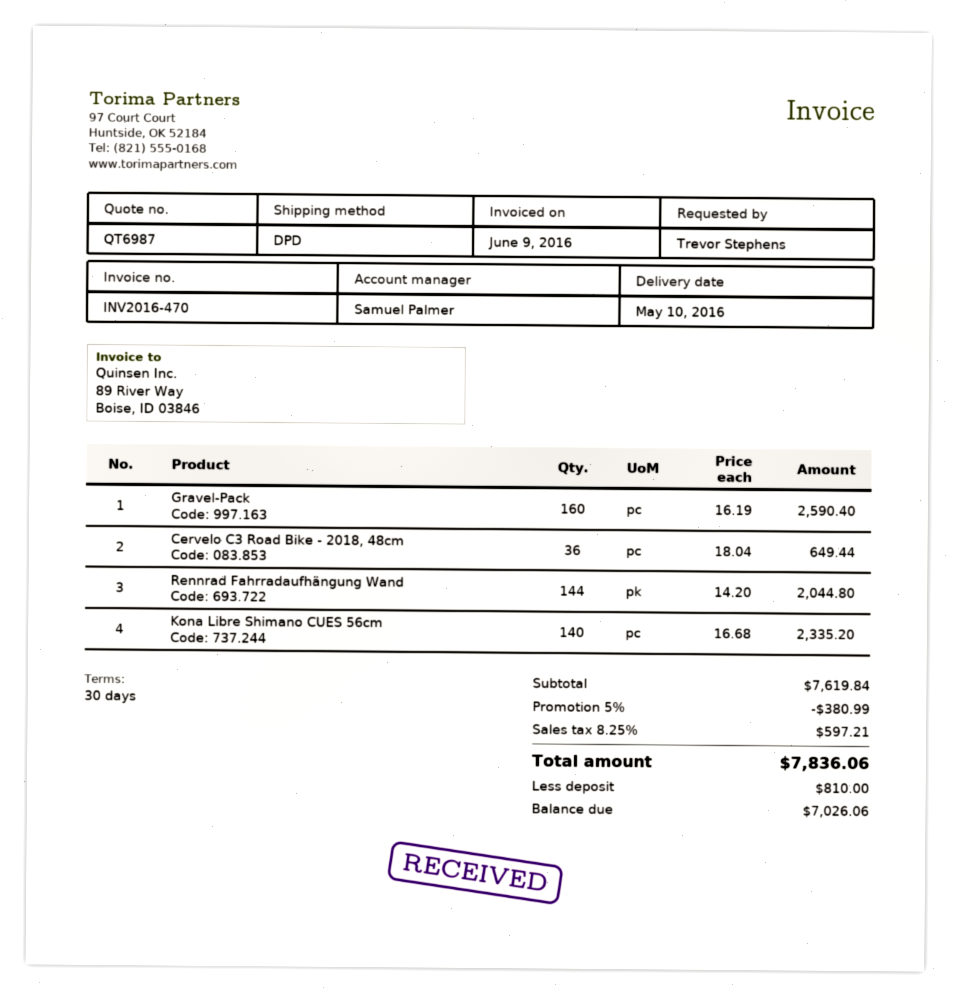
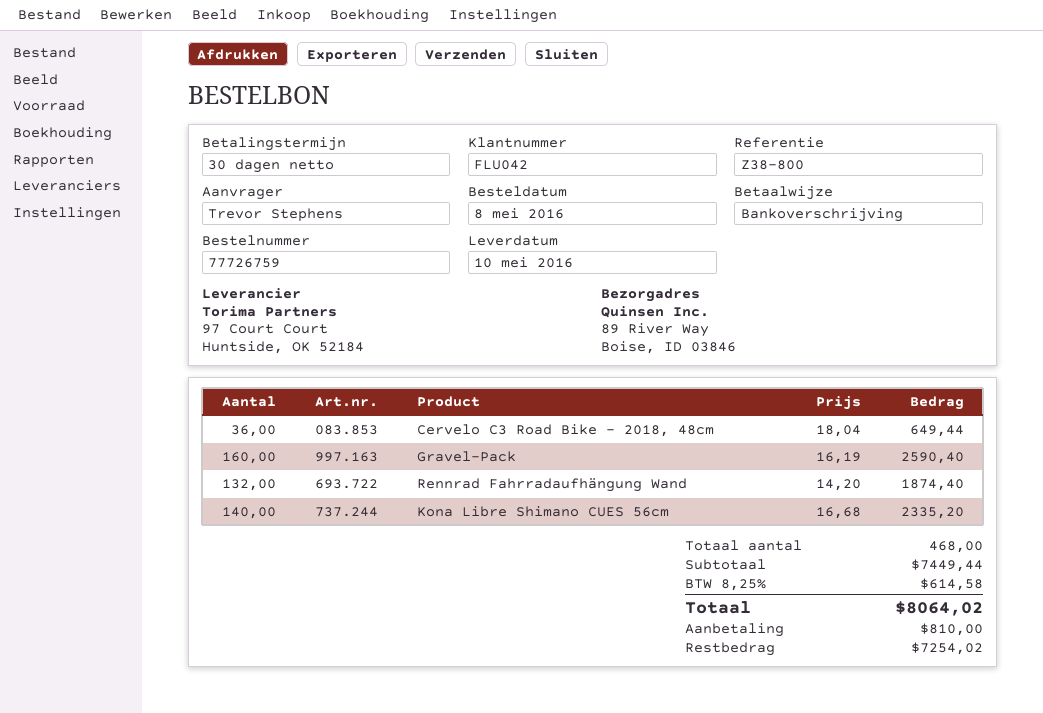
Rennrad Fahrradaufhängung Wand: 144 x 14.20 = 2044.80 -> 132 x 14.20 = 1874.40
subtotal: 7619.84 -> 7449.44
discount: 5% = 380.99 -> none
tax: 8.25% = 597.21 -> 8.25% = 614.58
total: 7836.06 -> 8064.02
balance: 7026.06 -> 7254.02

